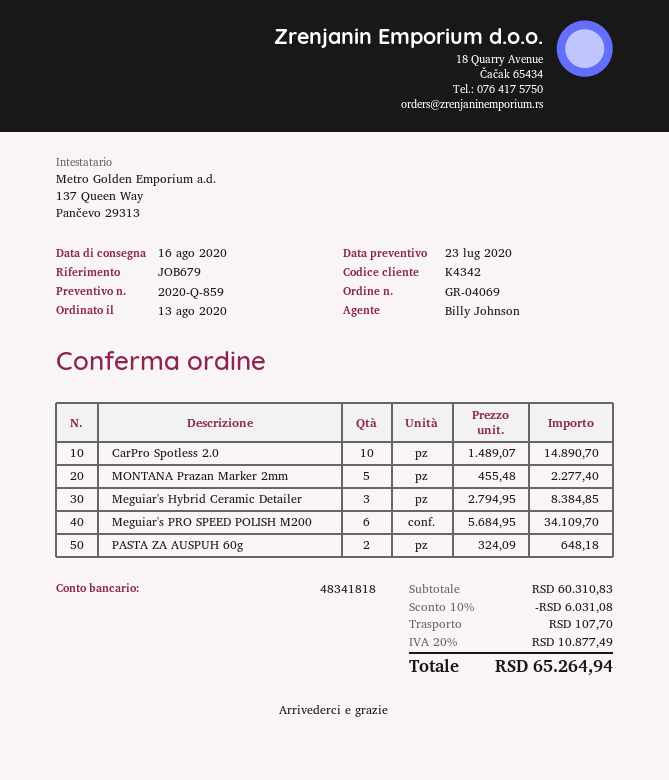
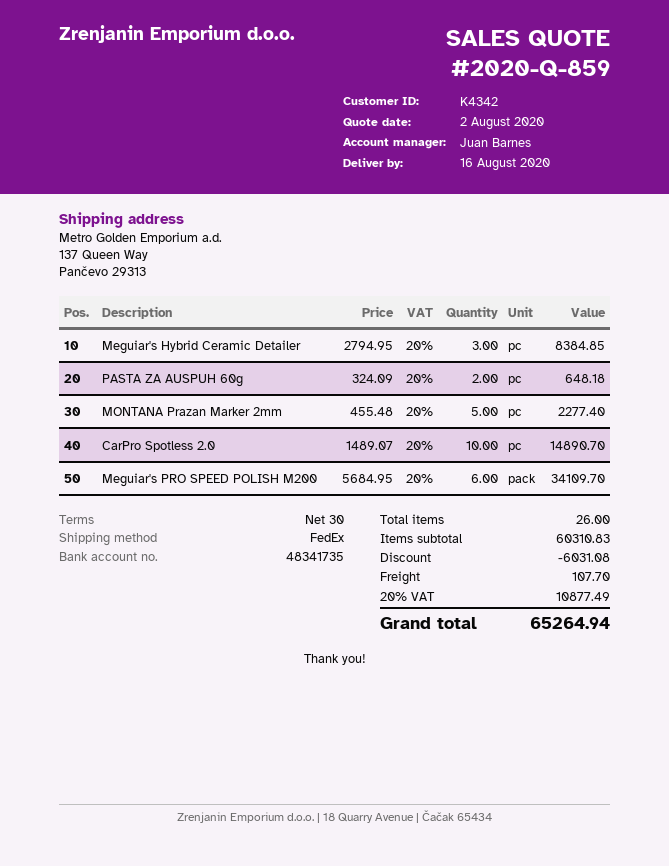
quote date: 2020-07-23 -> 2020-08-02
sales rep: Billy Johnson -> Juan Barnes
bank account: 48341818 -> 48341735

